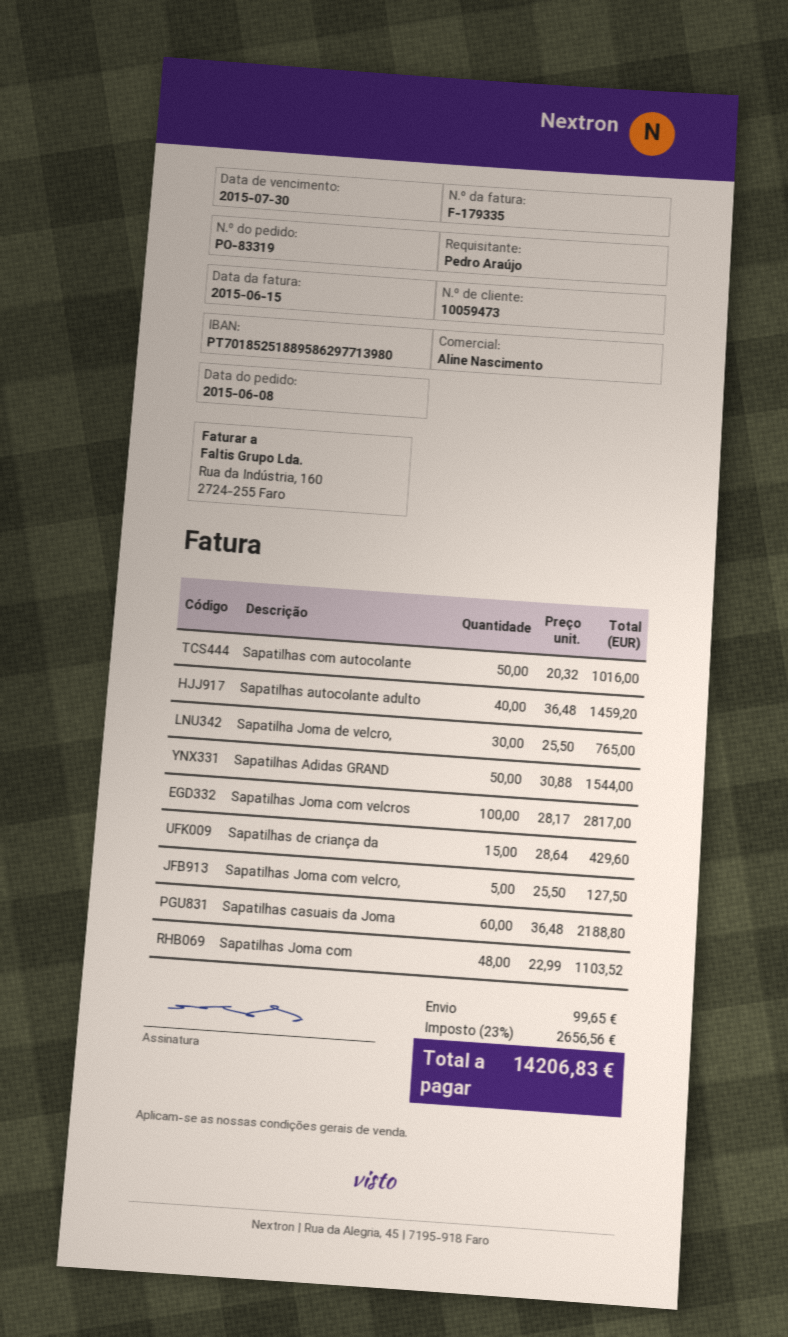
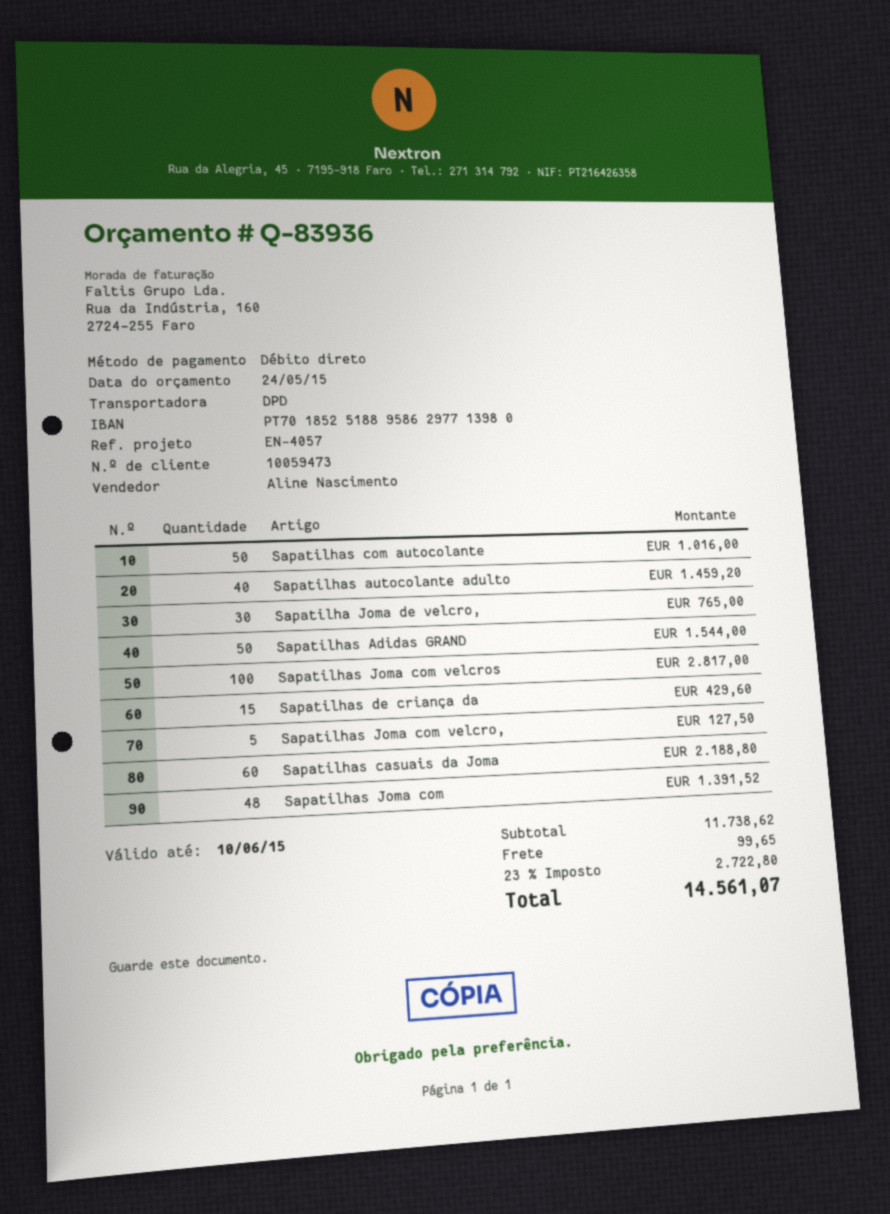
Sapatilhas Joma com: 48 for 1103.52 -> 48 for 1391.52
tax: 23% = 2656.56 -> 23% = 2722.80
total: 14206.83 -> 14561.07

